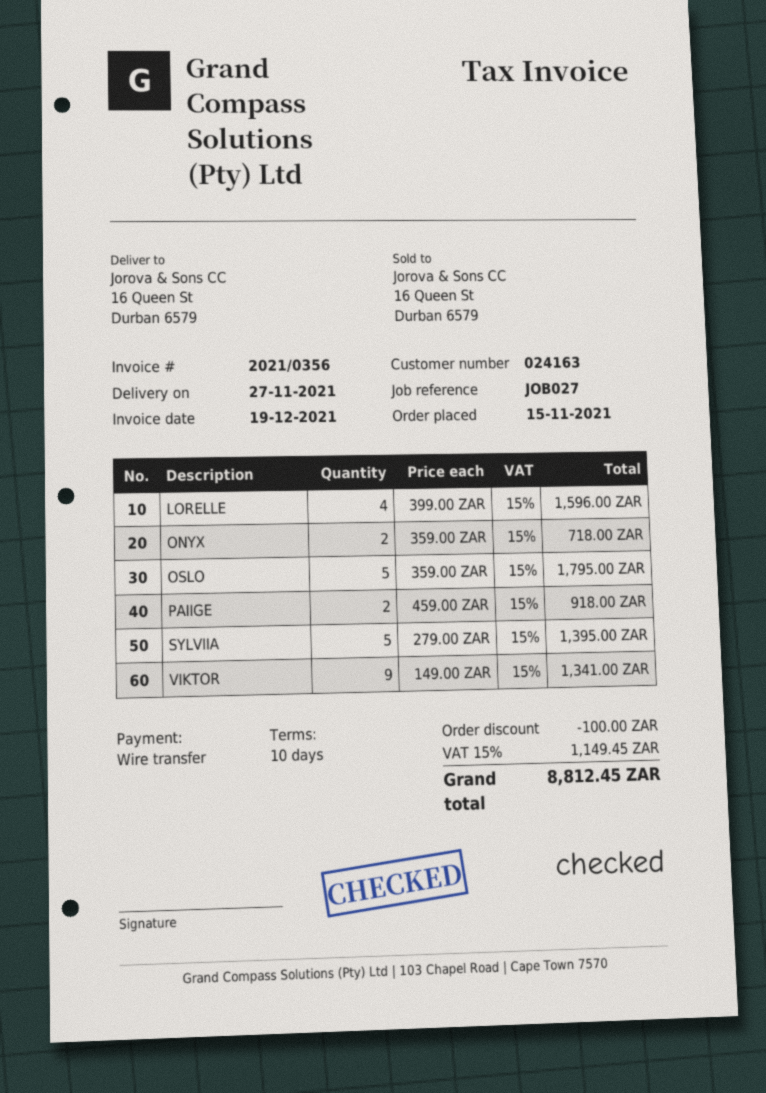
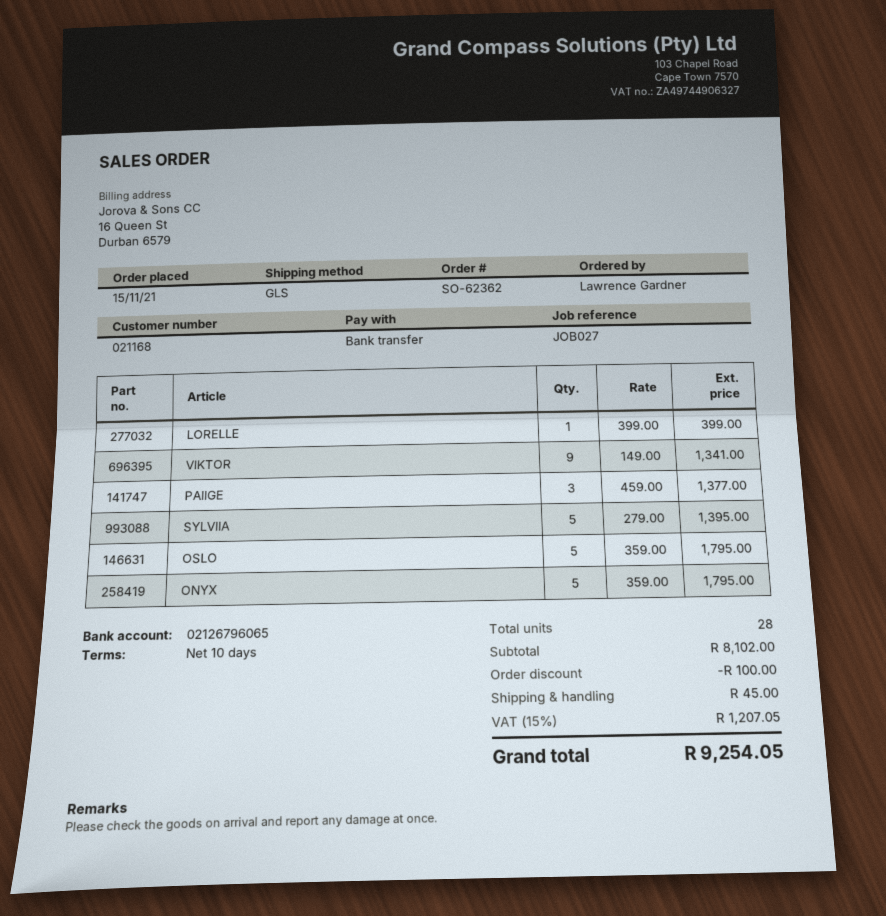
customer number: 024163 -> 021168
LORELLE: 4 x 399.00 = 1596.00 -> 1 x 399.00 = 399.00
ONYX: 2 x 359.00 = 718.00 -> 5 x 359.00 = 1795.00
PAIIGE: 2 x 459.00 = 918.00 -> 3 x 459.00 = 1377.00
shipping: none -> 45.00
tax: 15% = 1149.45 -> 15% = 1207.05
total: 8812.45 -> 9254.05

